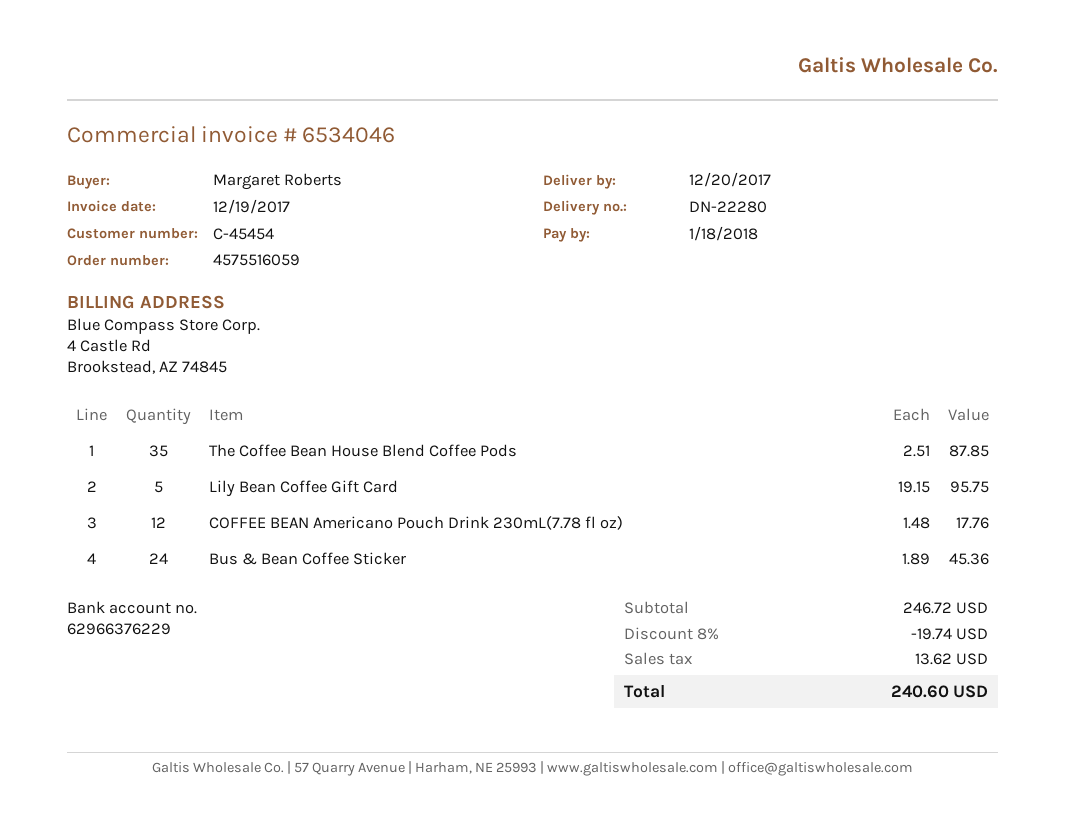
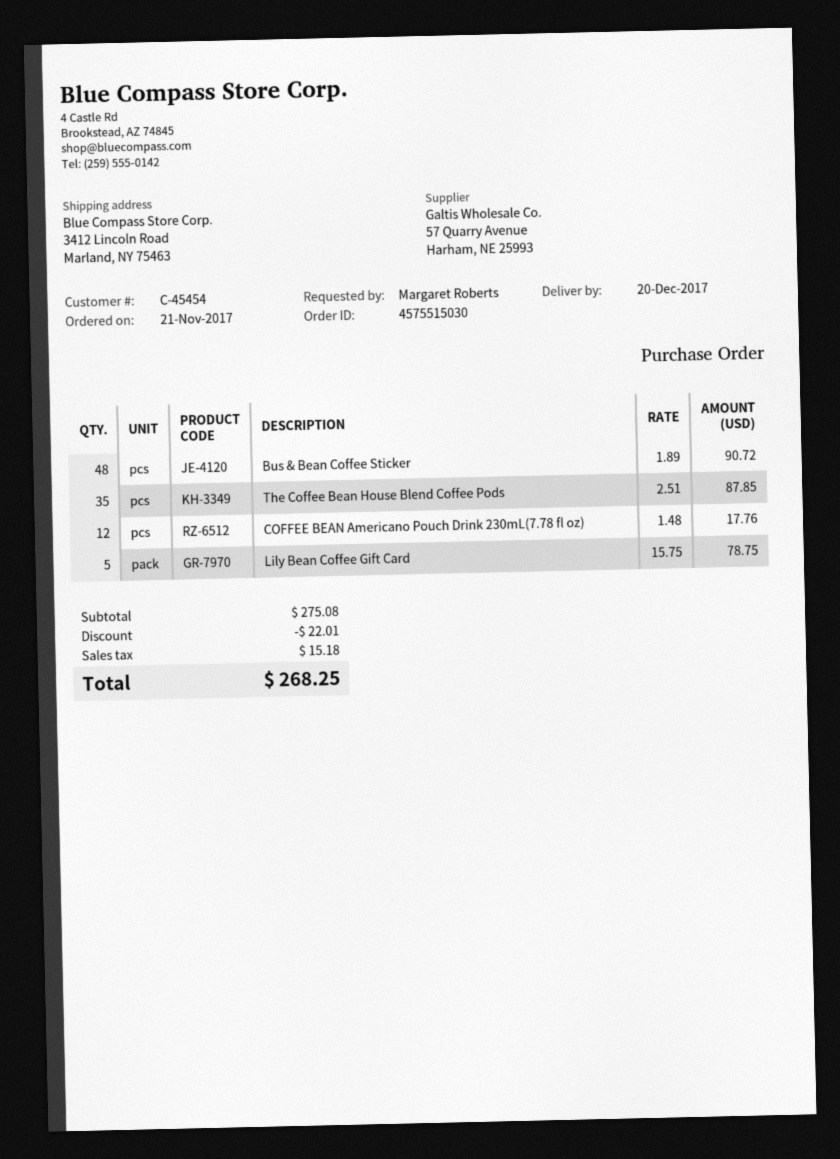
order number: 4575516059 -> 4575515030
Lily Bean Coffee Gift Card: 5 x 19.15 = 95.75 -> 5 x 15.75 = 78.75
Bus & Bean Coffee Sticker: 24 x 1.89 = 45.36 -> 48 x 1.89 = 90.72
subtotal: 246.72 -> 275.08
discount: 19.74 -> 22.01
tax: 13.62 -> 15.18
total: 240.60 -> 268.25

